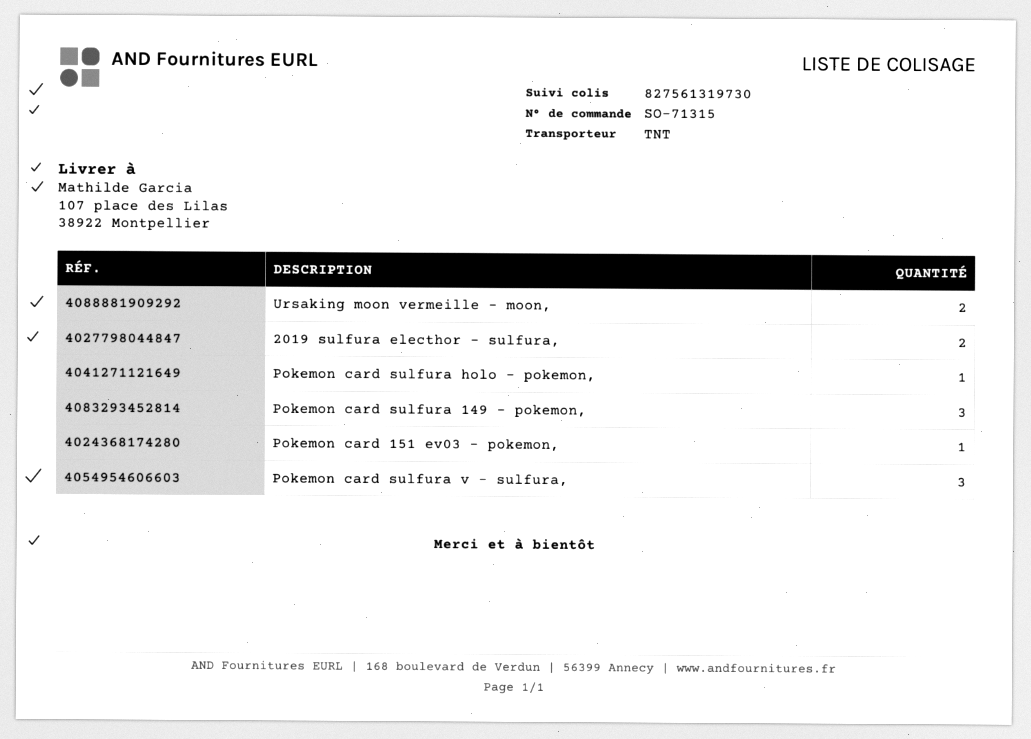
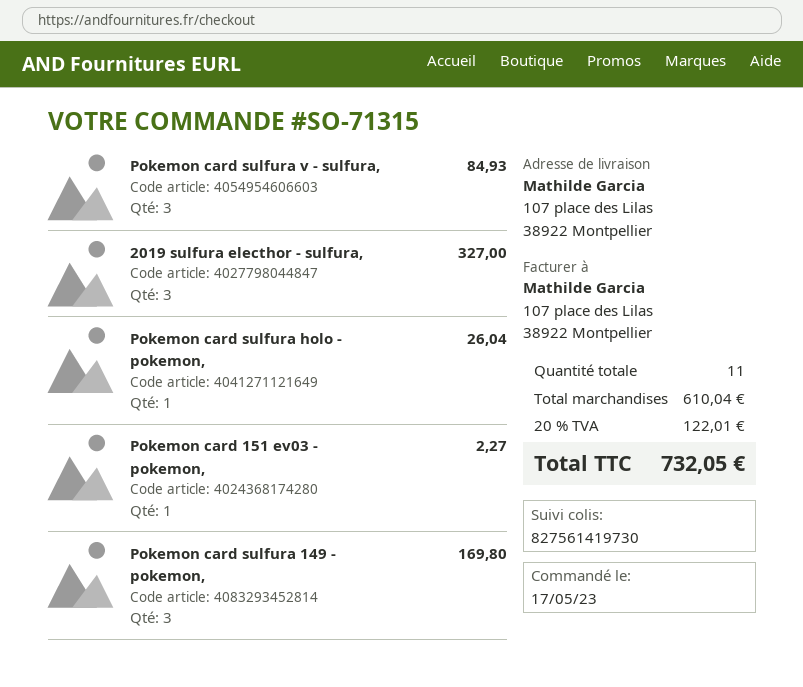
tracking number: 827561319730 -> 827561419730
Ursaking moon vermeille - moon,: 2 -> none
2019 sulfura electhor - sulfura,: 2 -> 3

